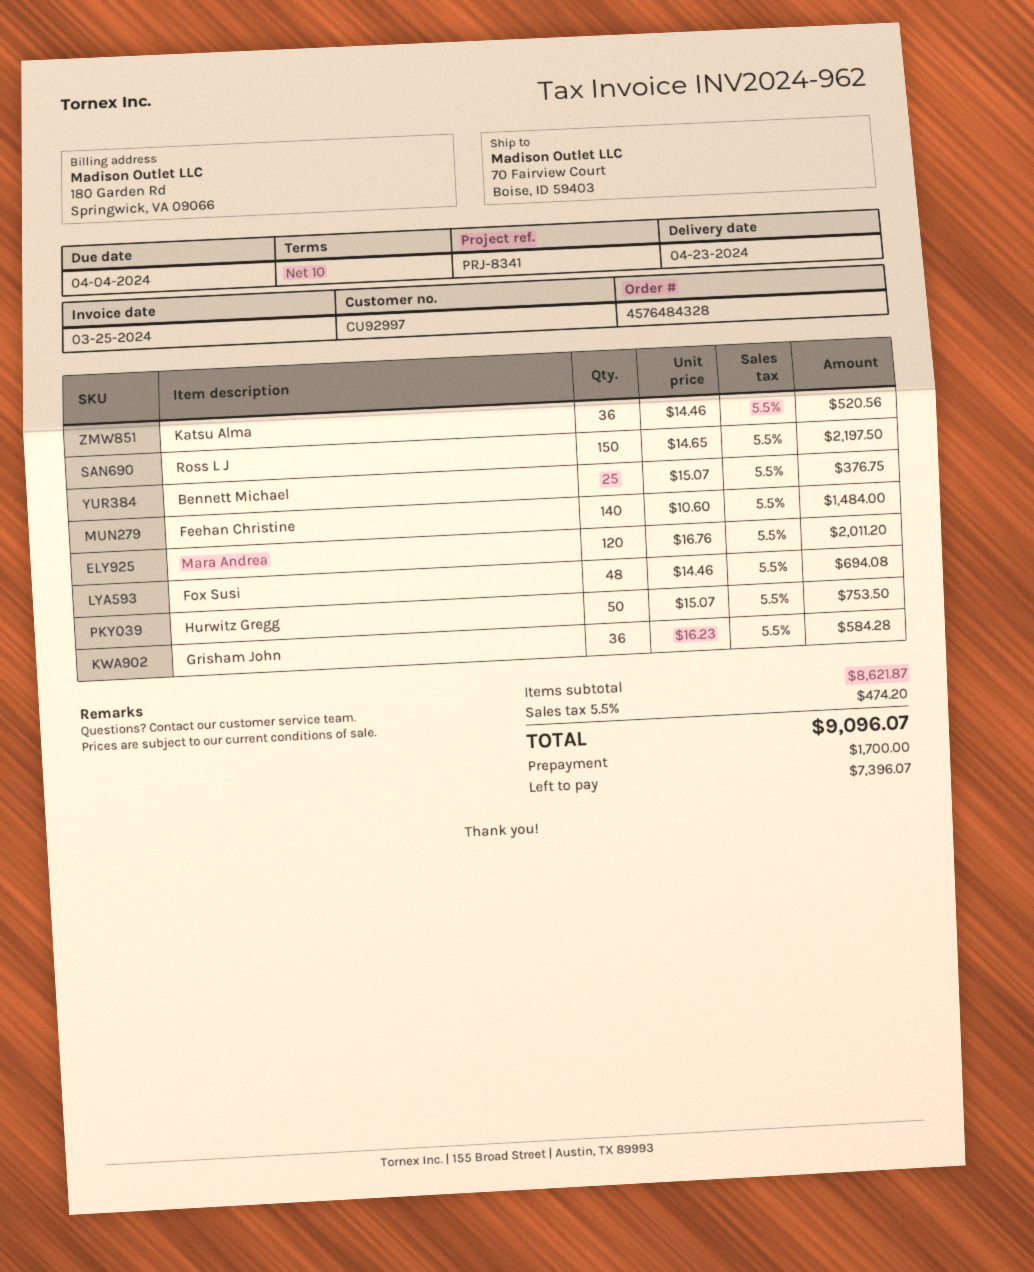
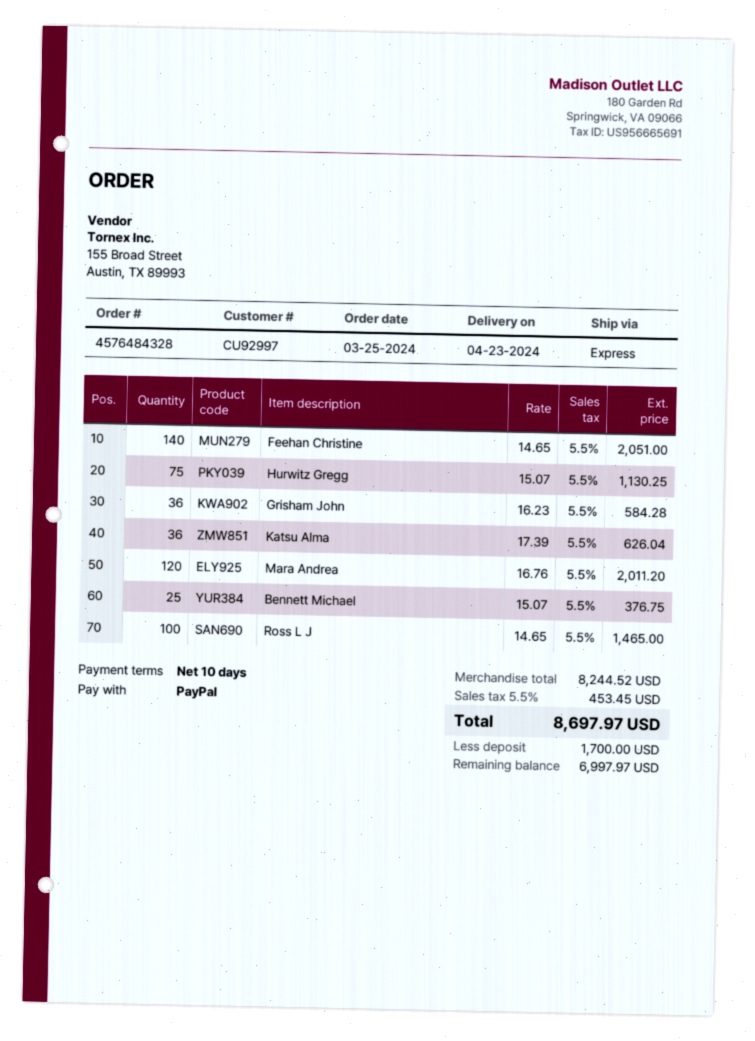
Katsu Alma: 36 x 14.46 = 520.56 -> 36 x 17.39 = 626.04
Ross L J: 150 x 14.65 = 2197.50 -> 100 x 14.65 = 1465.00
Feehan Christine: 140 x 10.60 = 1484.00 -> 140 x 14.65 = 2051.00
Fox Susi: 48 x 14.46 = 694.08 -> none
Hurwitz Gregg: 50 x 15.07 = 753.50 -> 75 x 15.07 = 1130.25
subtotal: 8621.87 -> 8244.52
tax: 5.5% = 474.20 -> 5.5% = 453.45
total: 9096.07 -> 8697.97
balance: 7396.07 -> 6997.97

